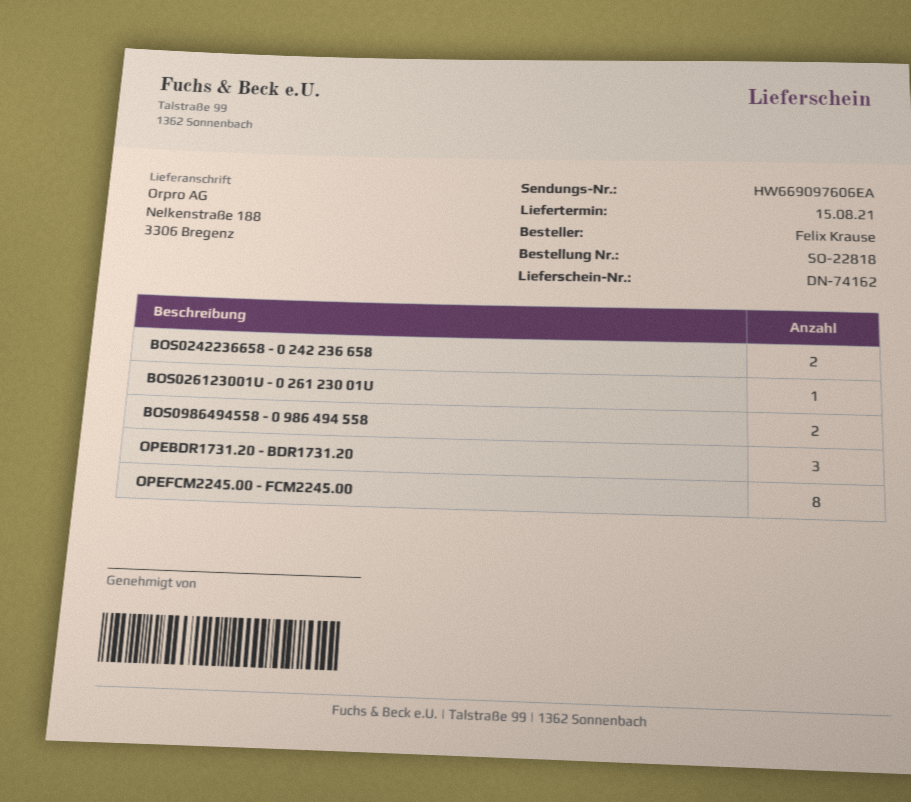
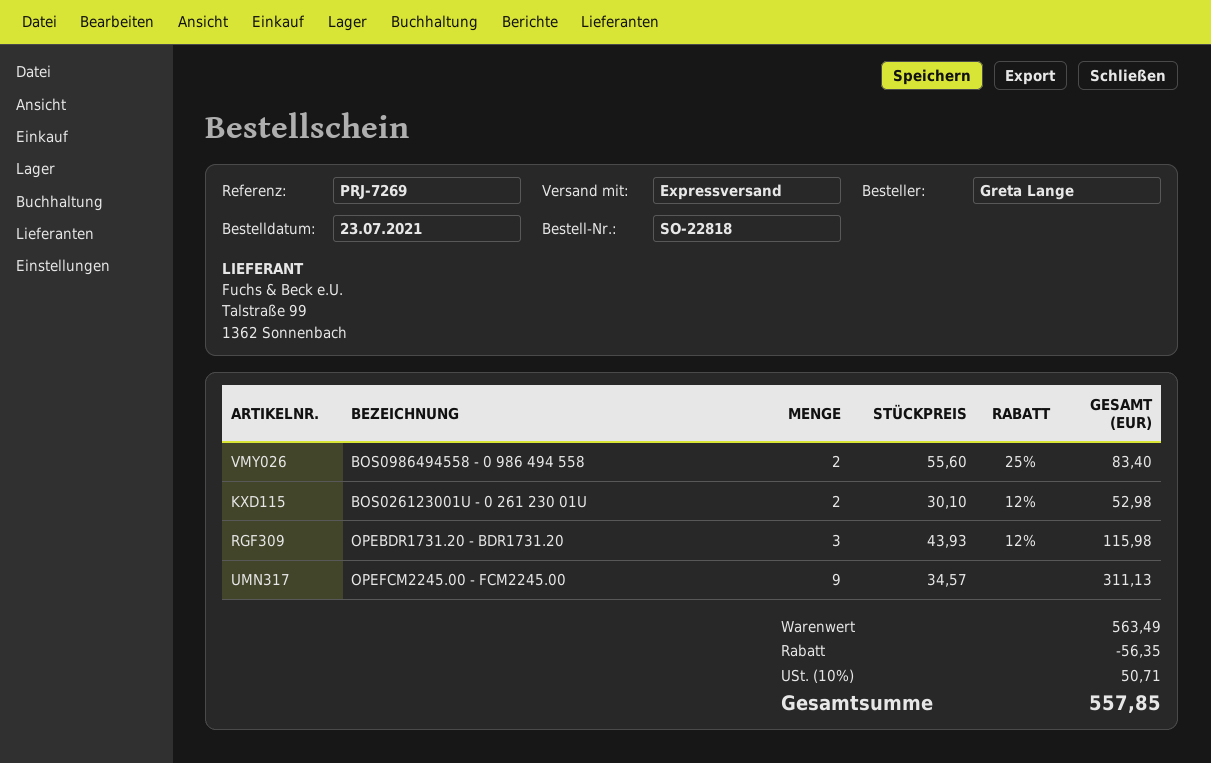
ordered by: Felix Krause -> Greta Lange
BOS0242236658 - 0 242 236 658: 2 -> none
BOS026123001U - 0 261 230 01U: 1 -> 2
OPEFCM2245.00 - FCM2245.00: 8 -> 9

